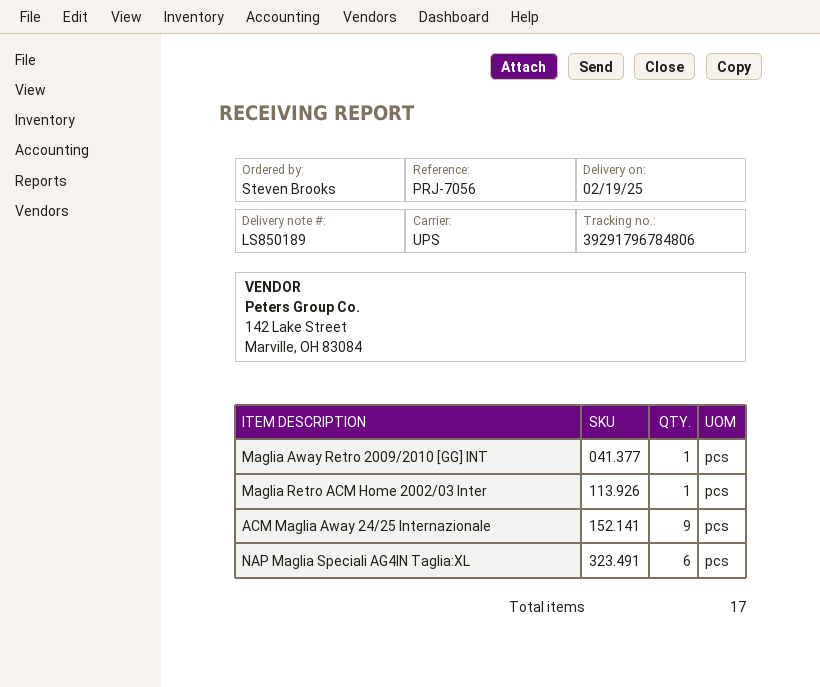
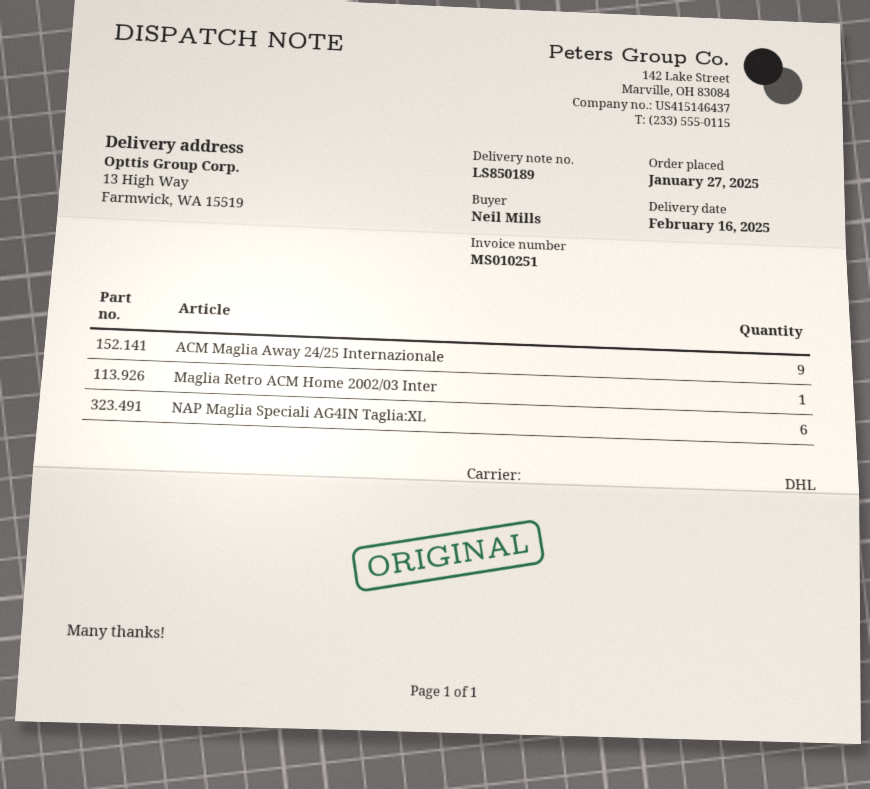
delivery date: 2025-02-19 -> 2025-02-16
ordered by: Steven Brooks -> Neil Mills
shipping method: UPS -> DHL
Maglia Away Retro 2009/2010 [GG] INT: 1 -> none

